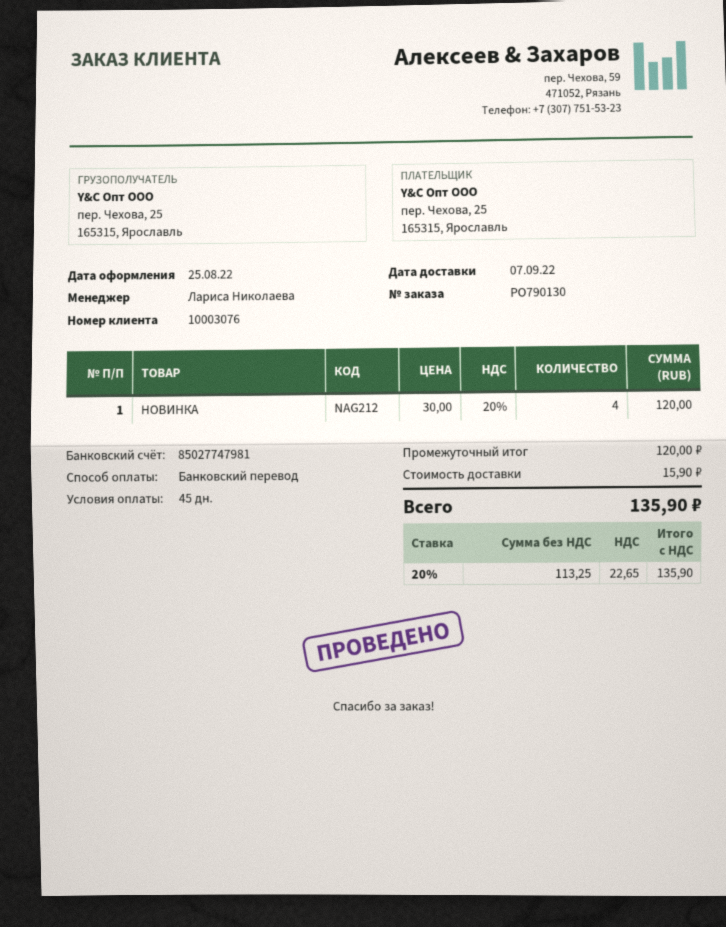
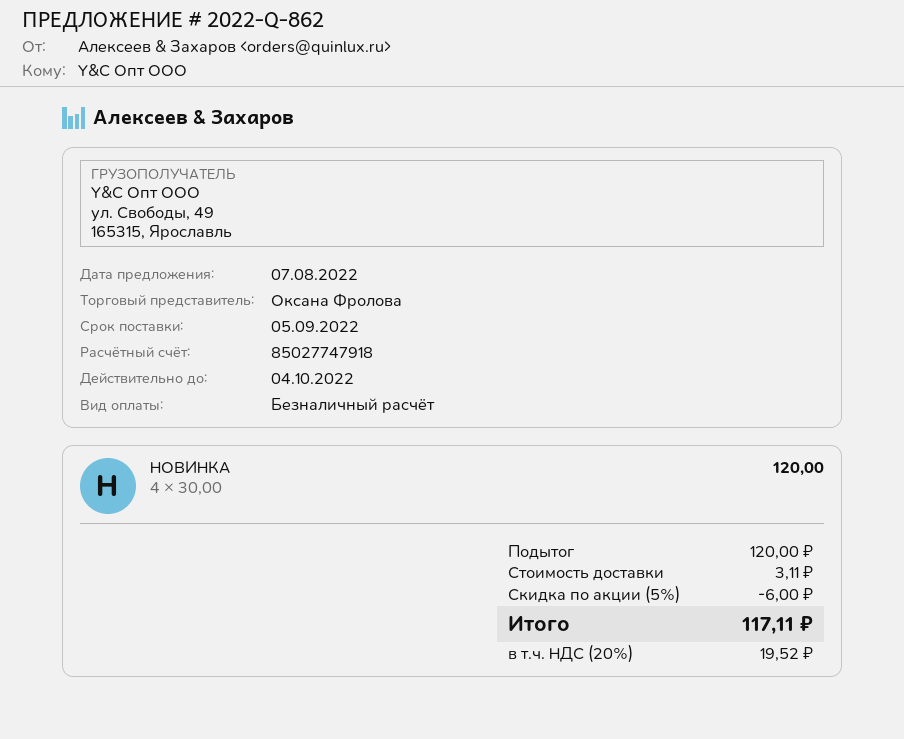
delivery date: 2022-09-07 -> 2022-09-05
sales rep: Лариса Николаева -> Оксана Фролова
bank account: 85027747981 -> 85027747918
ship to: пер. Чехова, 25, 165315, Ярославль -> ул. Свободы, 49, 165315, Ярославль
discount: none -> 5% = 6.00
shipping: 15.90 -> 3.11
tax: 20% = 22.65 -> 20% = 19.52
total: 135.90 -> 117.11

